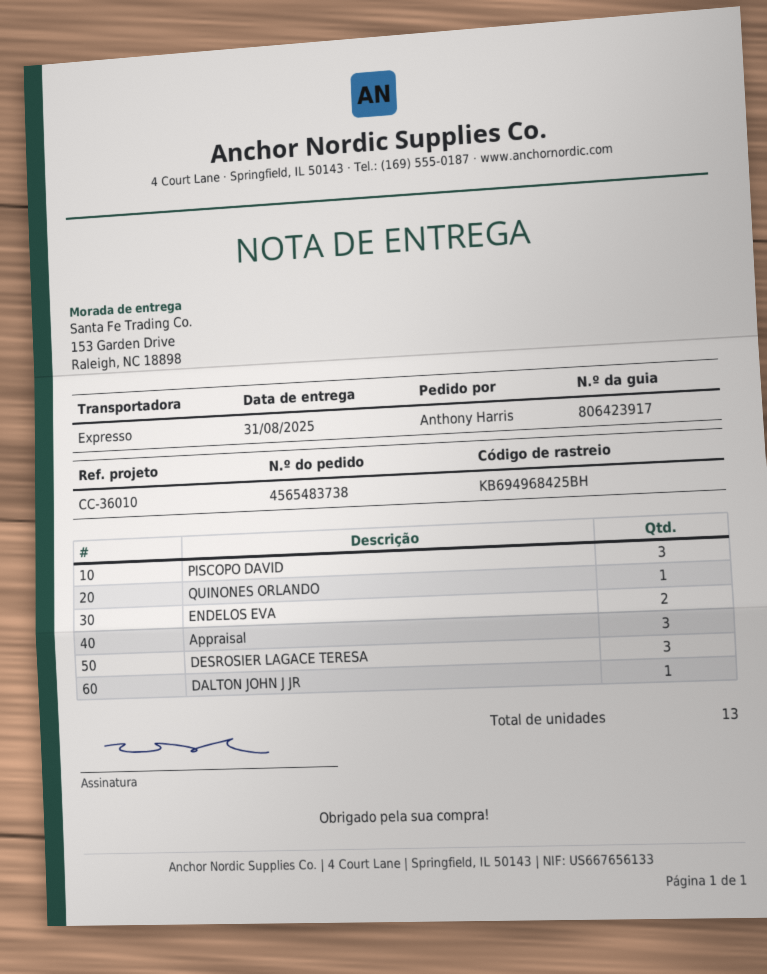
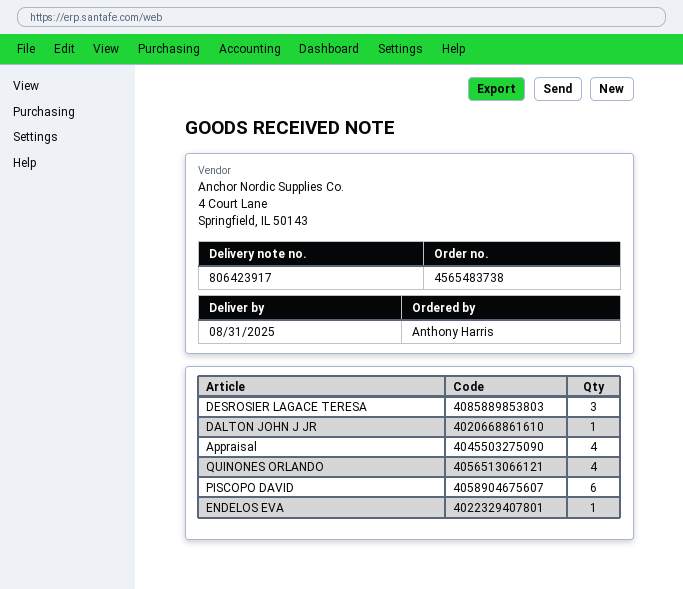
PISCOPO DAVID: 3 -> 6
QUINONES ORLANDO: 1 -> 4
ENDELOS EVA: 2 -> 1
Appraisal: 3 -> 4

